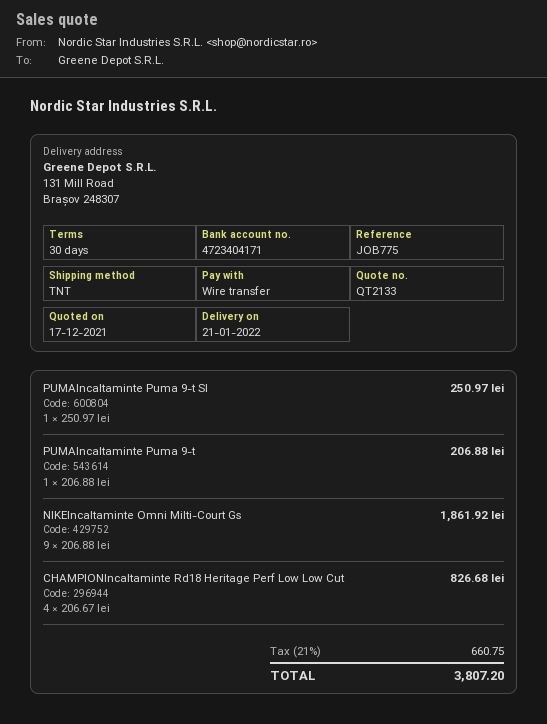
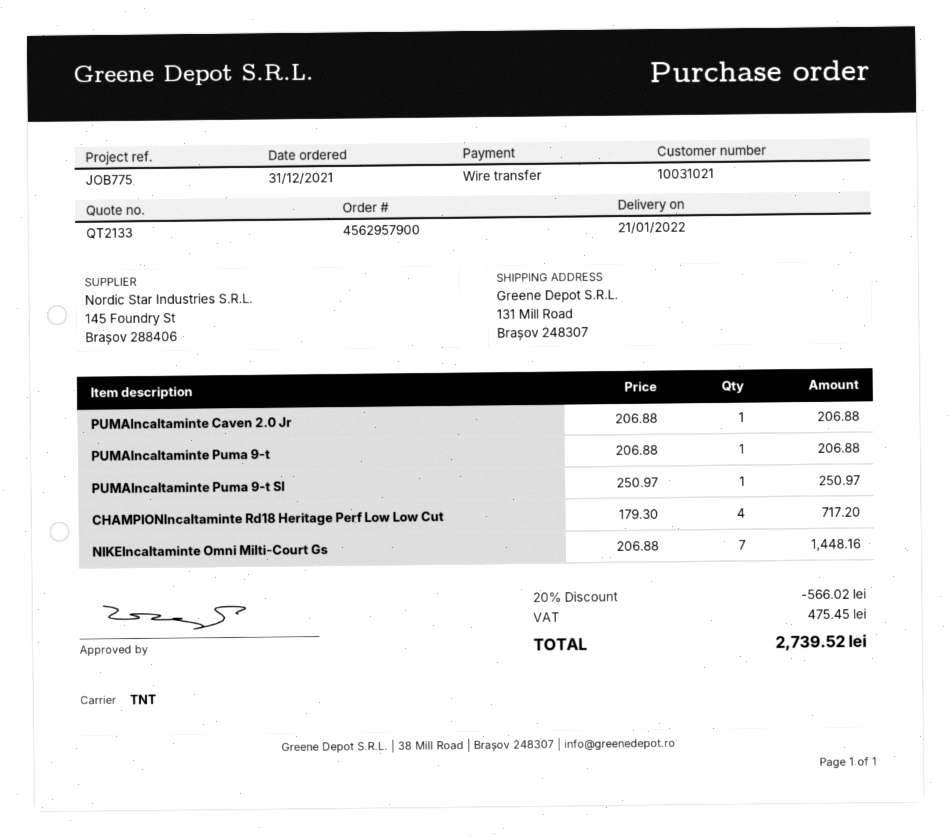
NIKEIncaltaminte Omni Milti-Court Gs: 9 x 206.88 = 1861.92 -> 7 x 206.88 = 1448.16
CHAMPIONIncaltaminte Rd18 Heritage Perf Low Low Cut: 4 x 206.67 = 826.68 -> 4 x 179.30 = 717.20
PUMAIncaltaminte Caven 2.0 Jr: none -> 1 x 206.88 = 206.88
discount: none -> 20% = 566.02
tax: 660.75 -> 475.45
total: 3807.20 -> 2739.52

